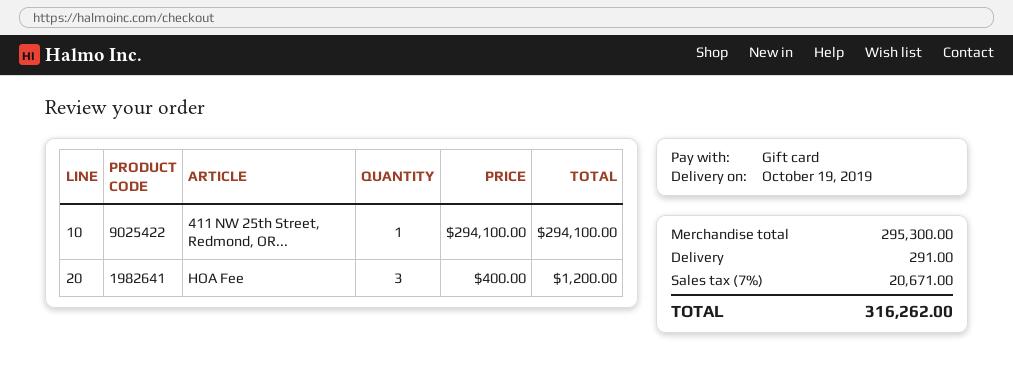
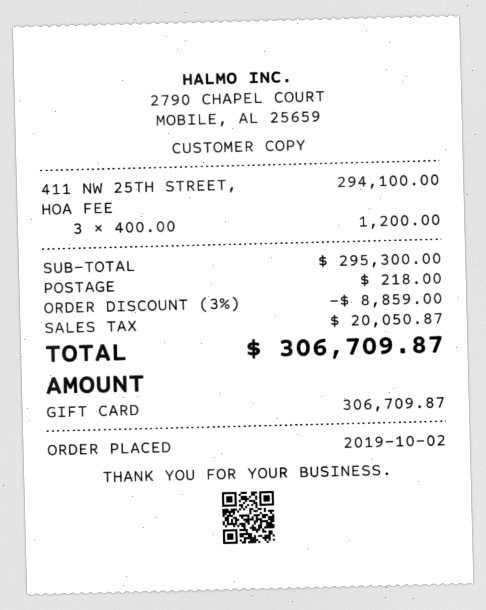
discount: none -> 3% = 8859.00
shipping: 291.00 -> 218.00
tax: 20671.00 -> 20050.87
total: 316262.00 -> 306709.87

